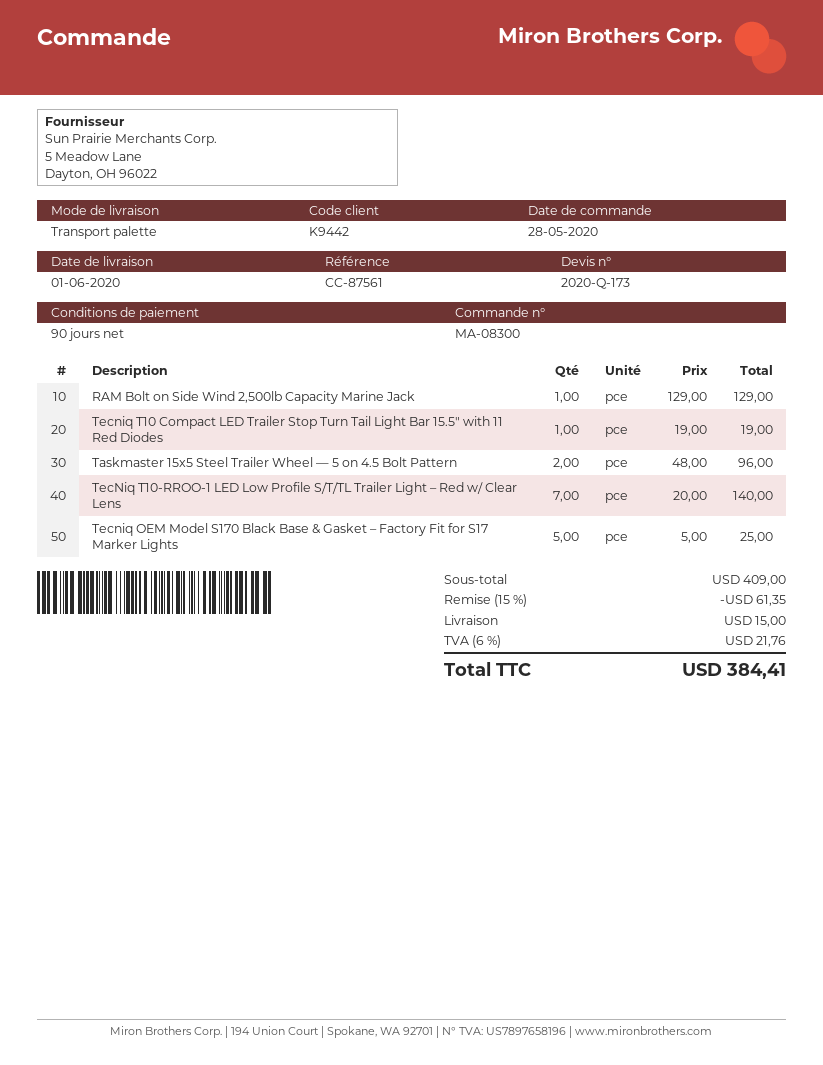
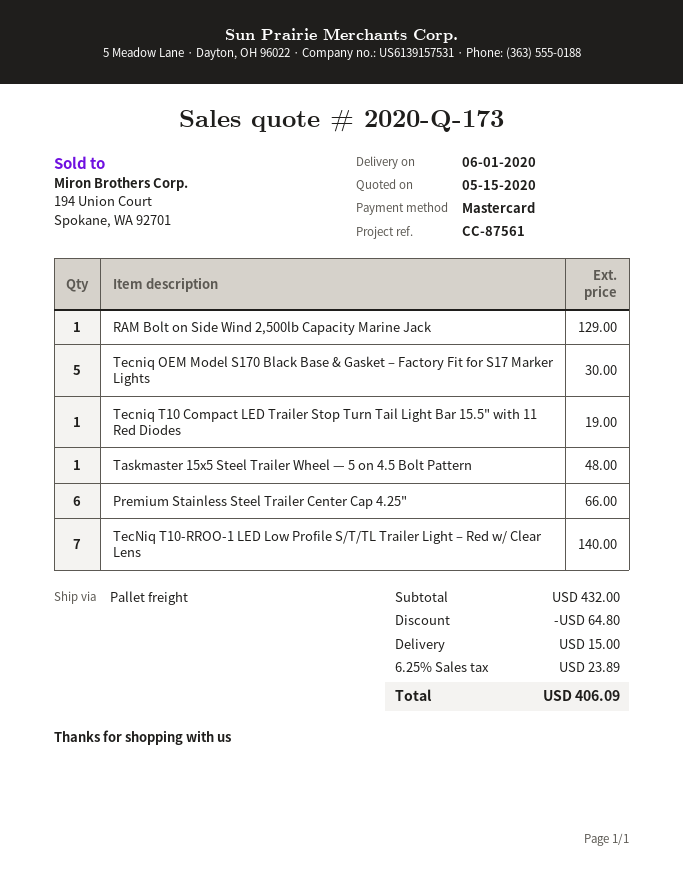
Taskmaster 15x5 Steel Trailer Wheel — 5 on 4.5 Bolt Pattern: 2 for 96.00 -> 1 for 48.00
Tecniq OEM Model S170 Black Base & Gasket – Factory Fit for S17 Marker Lights: 5 for 25.00 -> 5 for 30.00
Premium Stainless Steel Trailer Center Cap 4.25": none -> 6 for 66.00
subtotal: 409.00 -> 432.00
discount: 61.35 -> 64.80
tax: 6% = 21.76 -> 6.25% = 23.89
total: 384.41 -> 406.09

